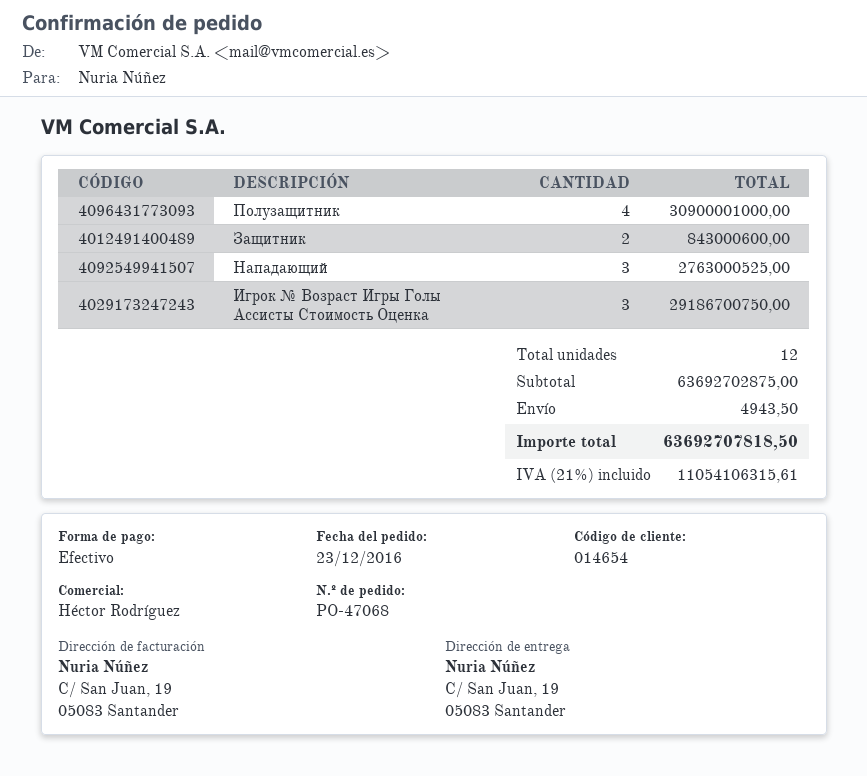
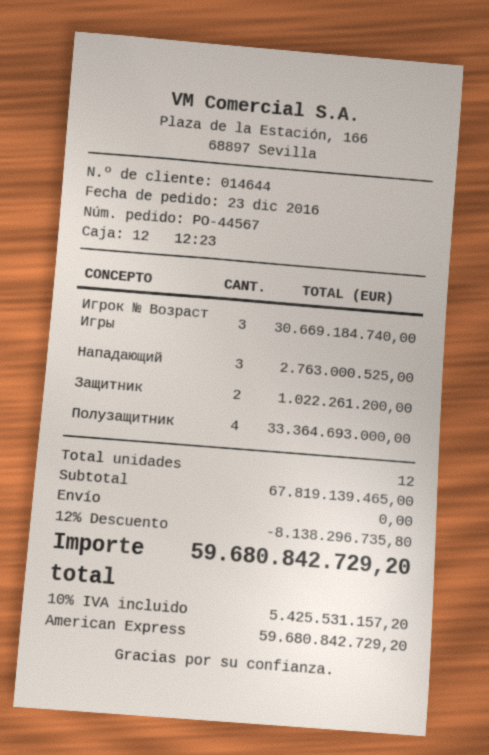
order number: PO-47068 -> PO-44567
customer number: 014654 -> 014644
payment method: cash -> American Express
Полузащитник: 4 for 30900001000.00 -> 4 for 33364693000.00
Защитник: 2 for 843000600.00 -> 2 for 1022261200.00
Игрок № Возраст Игры Голы Ассисты Стоимость Оценка: 3 for 29186700750.00 -> 3 for 30669184740.00
subtotal: 63692702875.00 -> 67819139465.00
discount: none -> 12% = 8138296735.80
shipping: 4943.50 -> 0.00
tax: 21% = 11054106315.61 -> 10% = 5425531157.20
total: 63692707818.50 -> 59680842729.20

